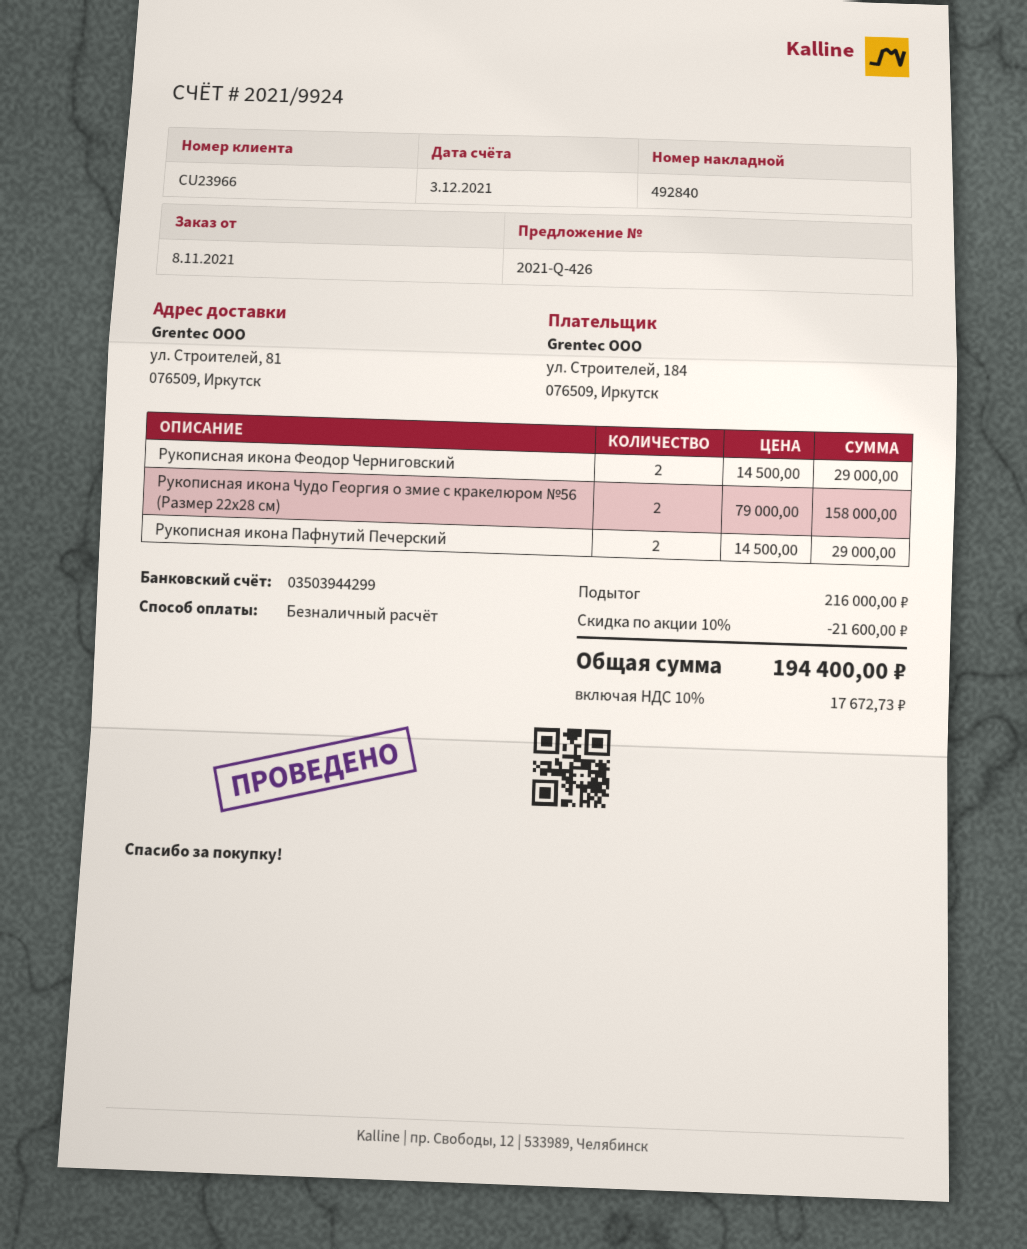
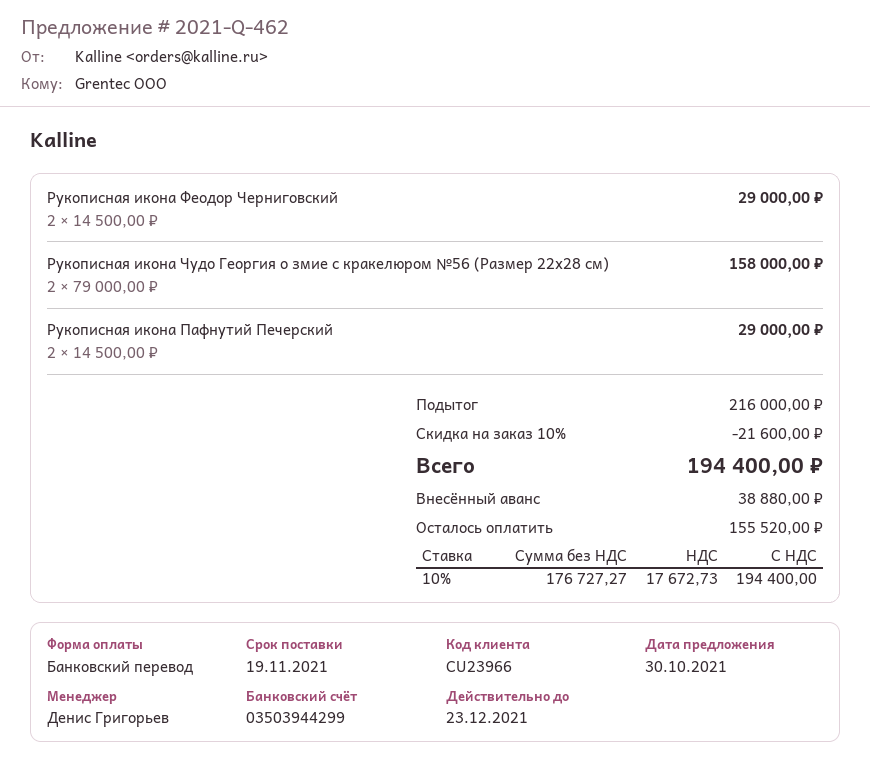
quote number: 2021-Q-426 -> 2021-Q-462

